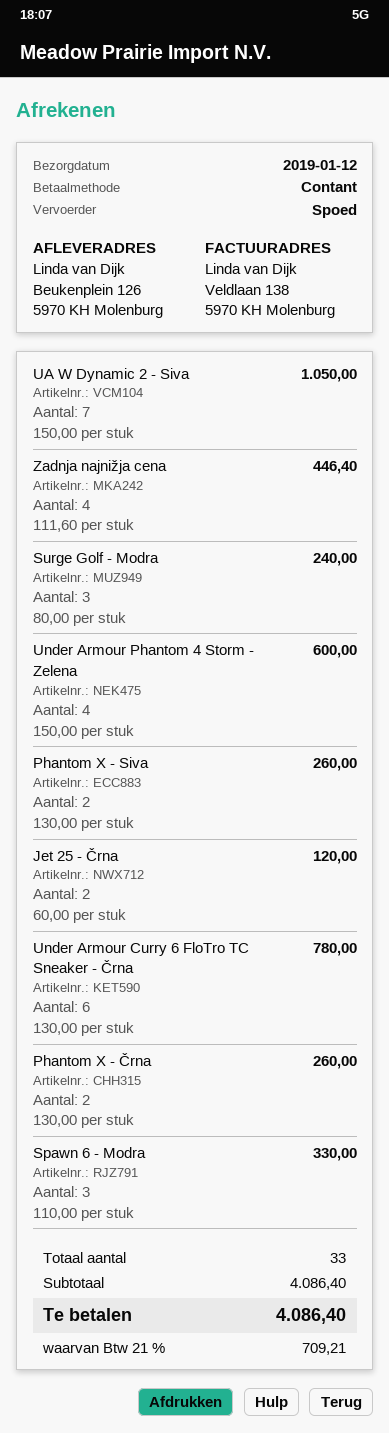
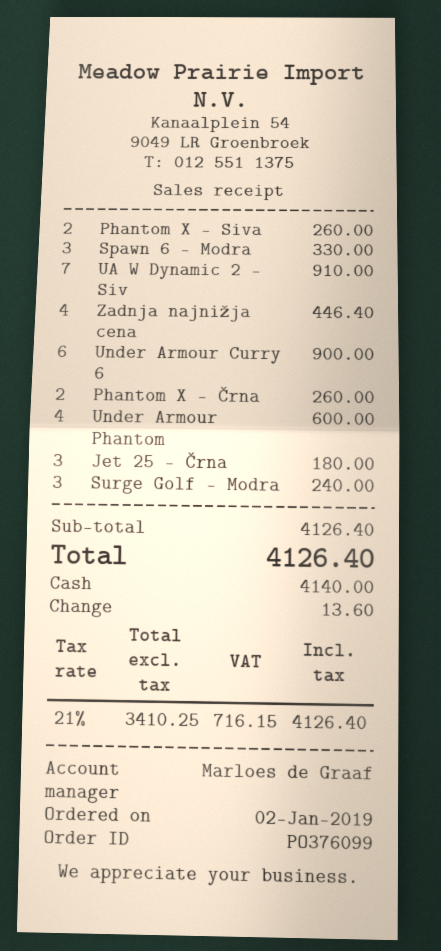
UA W Dynamic 2 - Siva: 7 for 1050.00 -> 7 for 910.00
Jet 25 - Črna: 2 for 120.00 -> 3 for 180.00
Under Armour Curry 6 FloTro TC Sneaker - Črna: 6 for 780.00 -> 6 for 900.00
subtotal: 4086.40 -> 4126.40
tax: 21% = 709.21 -> 21% = 716.15
total: 4086.40 -> 4126.40

